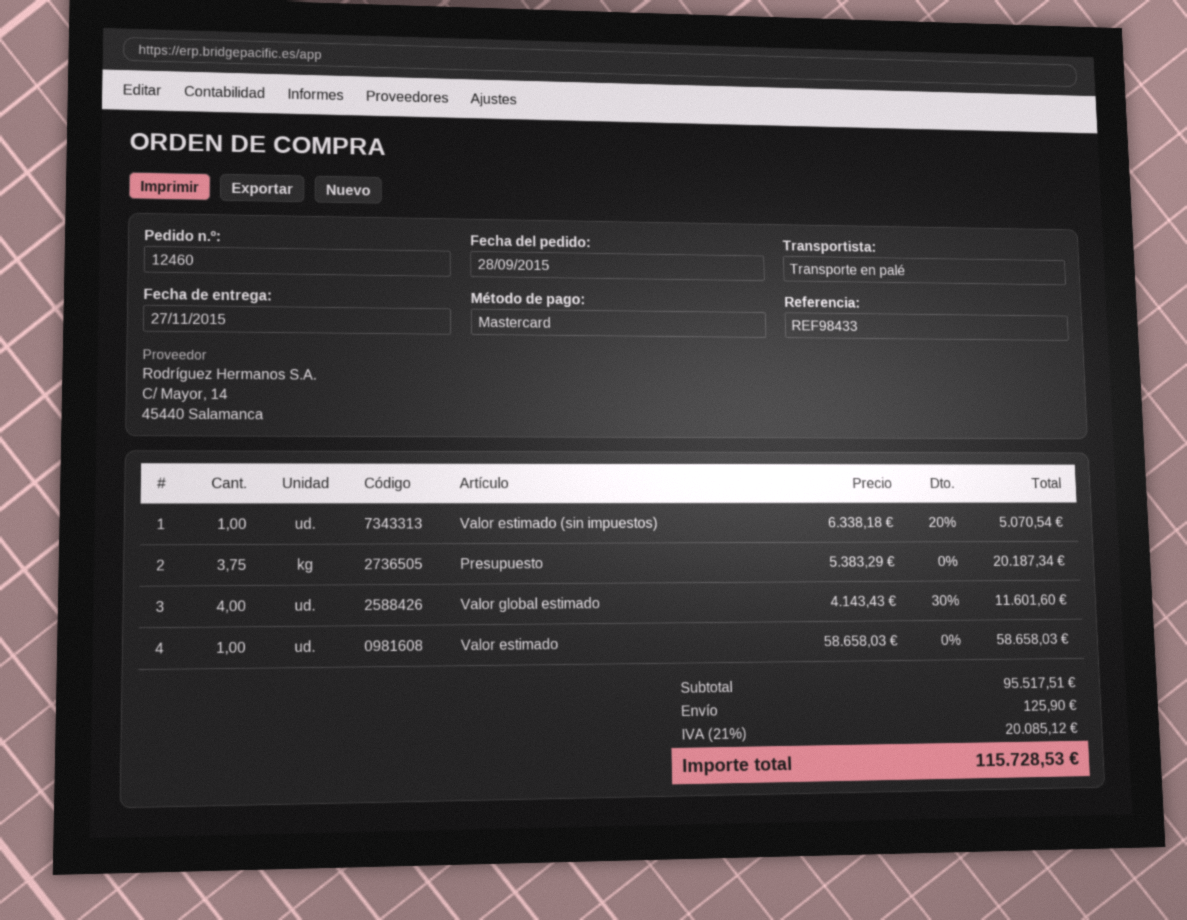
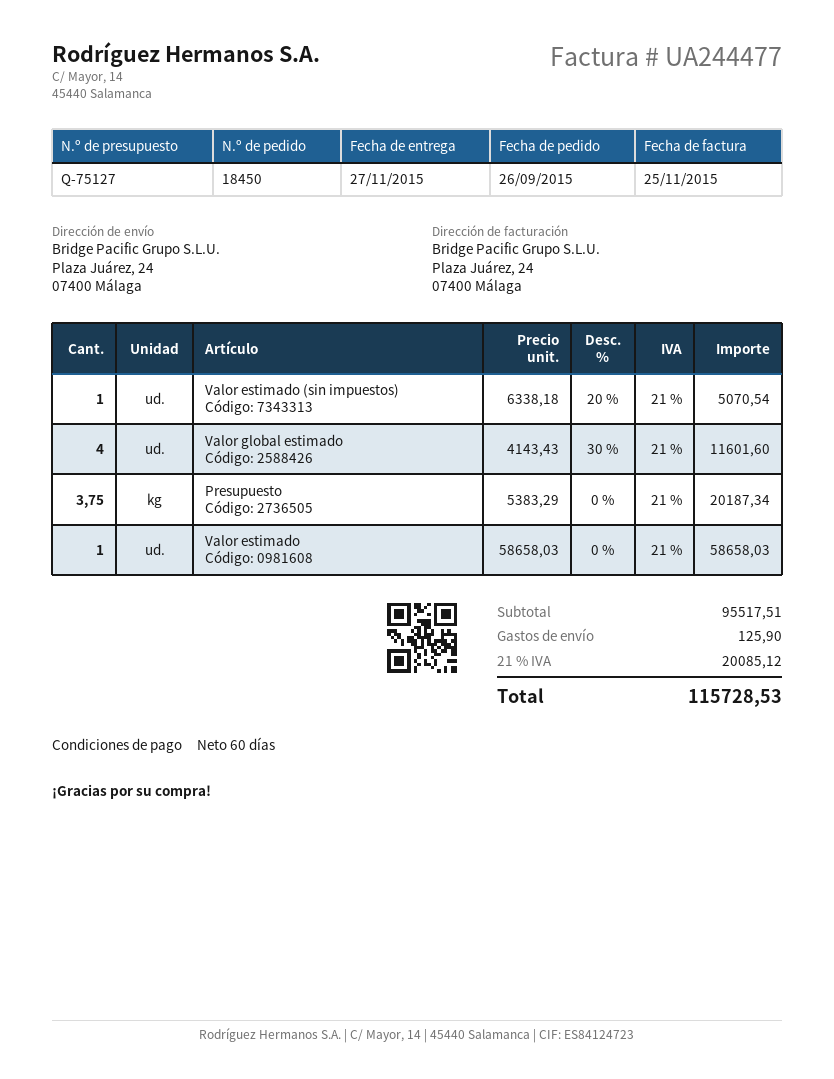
order number: 12460 -> 18450
order date: 2015-09-28 -> 2015-09-26

